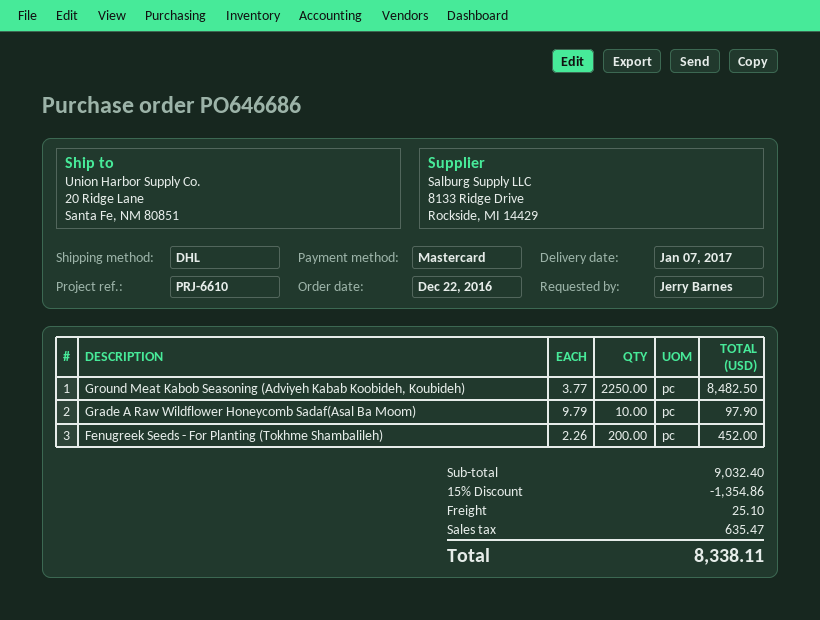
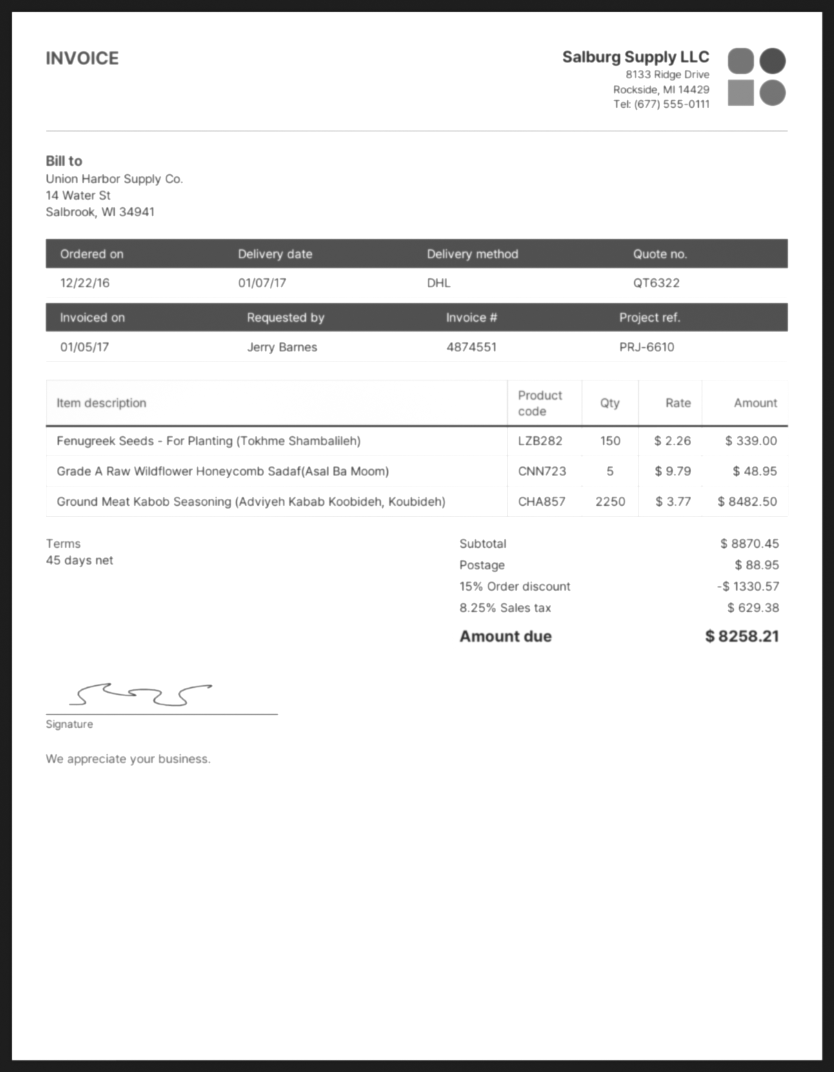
Grade A Raw Wildflower Honeycomb Sadaf(Asal Ba Moom): 10 x 9.79 = 97.90 -> 5 x 9.79 = 48.95
Fenugreek Seeds - For Planting (Tokhme Shambalileh): 200 x 2.26 = 452.00 -> 150 x 2.26 = 339.00
subtotal: 9032.40 -> 8870.45
discount: 15% = 1354.86 -> 15% = 1330.57
shipping: 25.10 -> 88.95
tax: 635.47 -> 629.38
total: 8338.11 -> 8258.21

